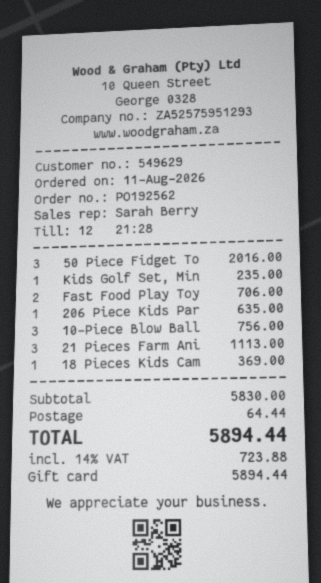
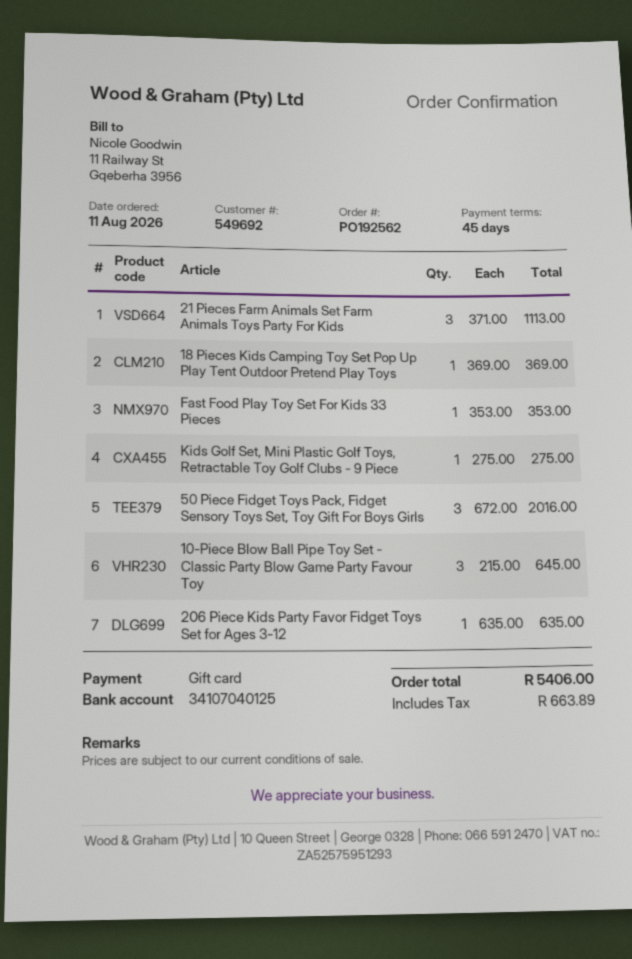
customer number: 549629 -> 549692
Kids Golf Set, Min: 1 for 235.00 -> 1 for 275.00
Fast Food Play Toy: 2 for 706.00 -> 1 for 353.00
10-Piece Blow Ball: 3 for 756.00 -> 3 for 645.00
shipping: 64.44 -> none
tax: 723.88 -> 663.89
total: 5894.44 -> 5406.00

